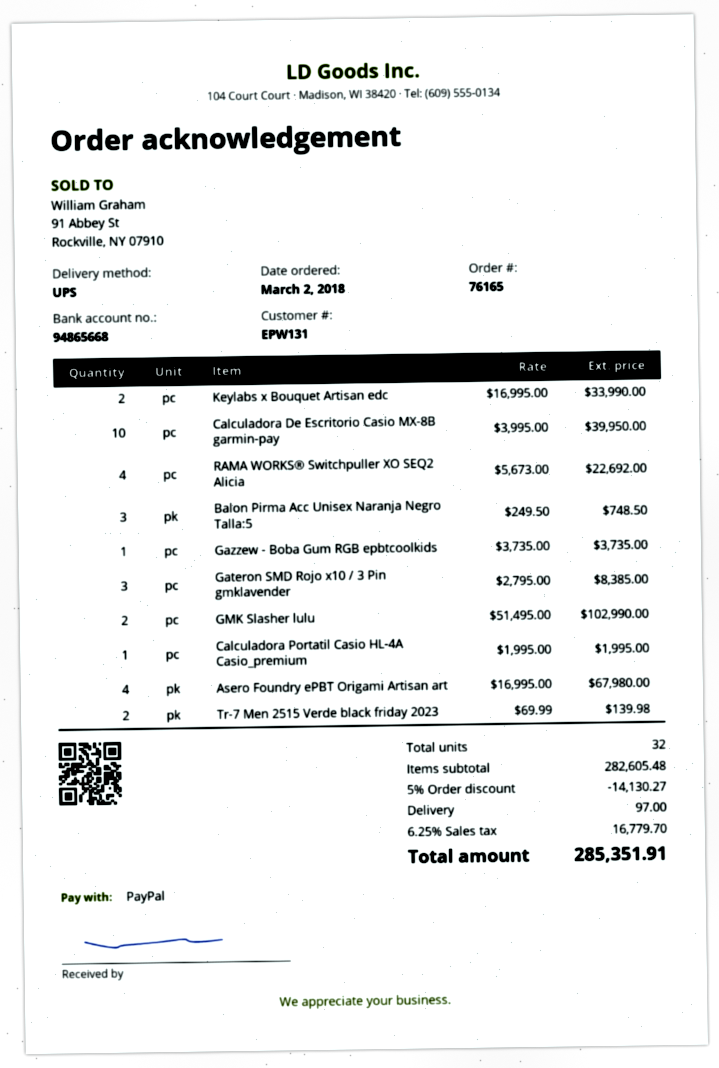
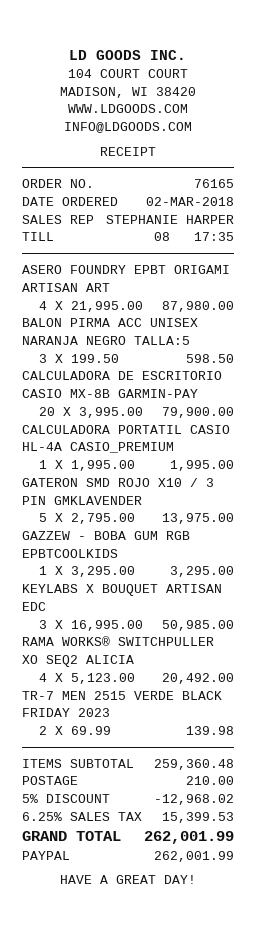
Keylabs x Bouquet Artisan edc: 2 x 16995.00 = 33990.00 -> 3 x 16995.00 = 50985.00
Calculadora De Escritorio Casio MX-8B garmin-pay: 10 x 3995.00 = 39950.00 -> 20 x 3995.00 = 79900.00
RAMA WORKS® Switchpuller XO SEQ2 Alicia: 4 x 5673.00 = 22692.00 -> 4 x 5123.00 = 20492.00
Balon Pirma Acc Unisex Naranja Negro Talla:5: 3 x 249.50 = 748.50 -> 3 x 199.50 = 598.50
Gazzew - Boba Gum RGB epbtcoolkids: 1 x 3735.00 = 3735.00 -> 1 x 3295.00 = 3295.00
Gateron SMD Rojo x10 / 3 Pin gmklavender: 3 x 2795.00 = 8385.00 -> 5 x 2795.00 = 13975.00
GMK Slasher lulu: 2 x 51495.00 = 102990.00 -> none
Asero Foundry ePBT Origami Artisan art: 4 x 16995.00 = 67980.00 -> 4 x 21995.00 = 87980.00
subtotal: 282605.48 -> 259360.48
discount: 5% = 14130.27 -> 5% = 12968.02
shipping: 97.00 -> 210.00
tax: 6.25% = 16779.70 -> 6.25% = 15399.53
total: 285351.91 -> 262001.99

